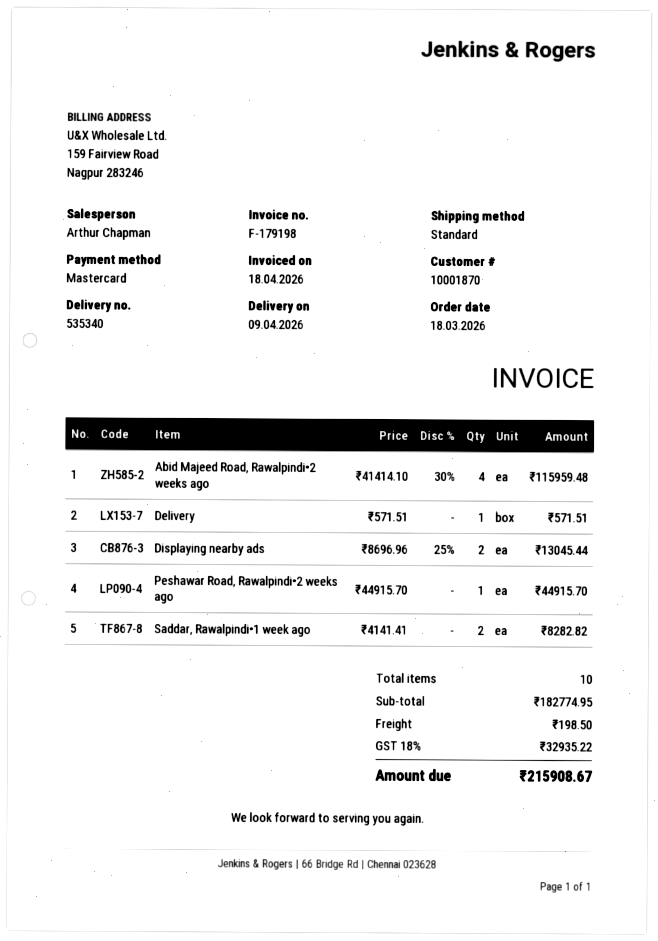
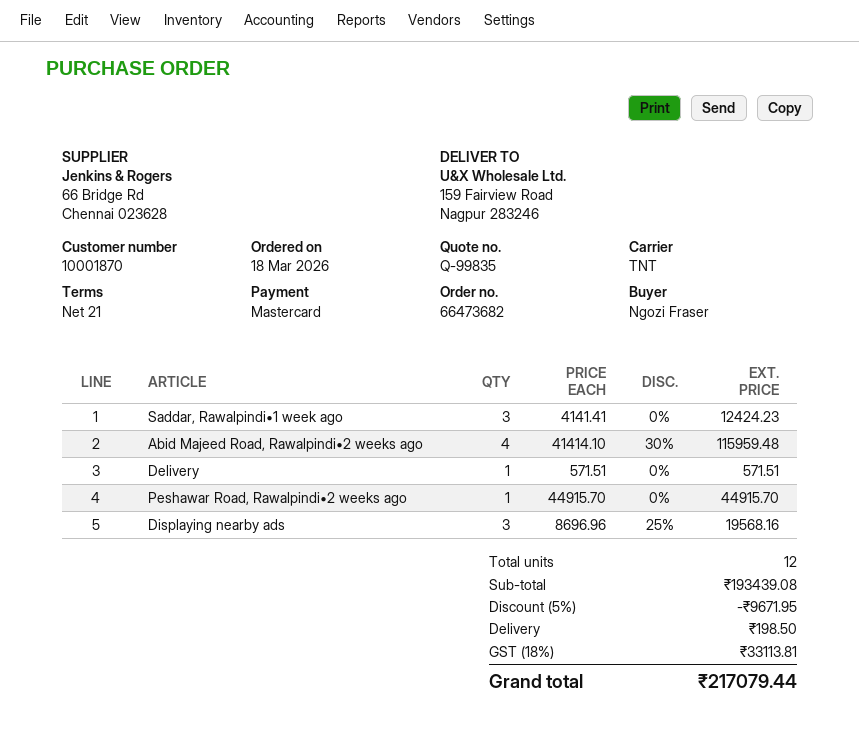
shipping method: standard -> TNT
Displaying nearby ads: 2 x 8696.96 - 25% = 13045.44 -> 3 x 8696.96 - 25% = 19568.16
Saddar, Rawalpindi•1 week ago: 2 x 4141.41 = 8282.82 -> 3 x 4141.41 = 12424.23
total quantity: 10 -> 12
subtotal: 182774.95 -> 193439.08
discount: none -> 5% = 9671.95
tax: 18% = 32935.22 -> 18% = 33113.81
total: 215908.67 -> 217079.44

